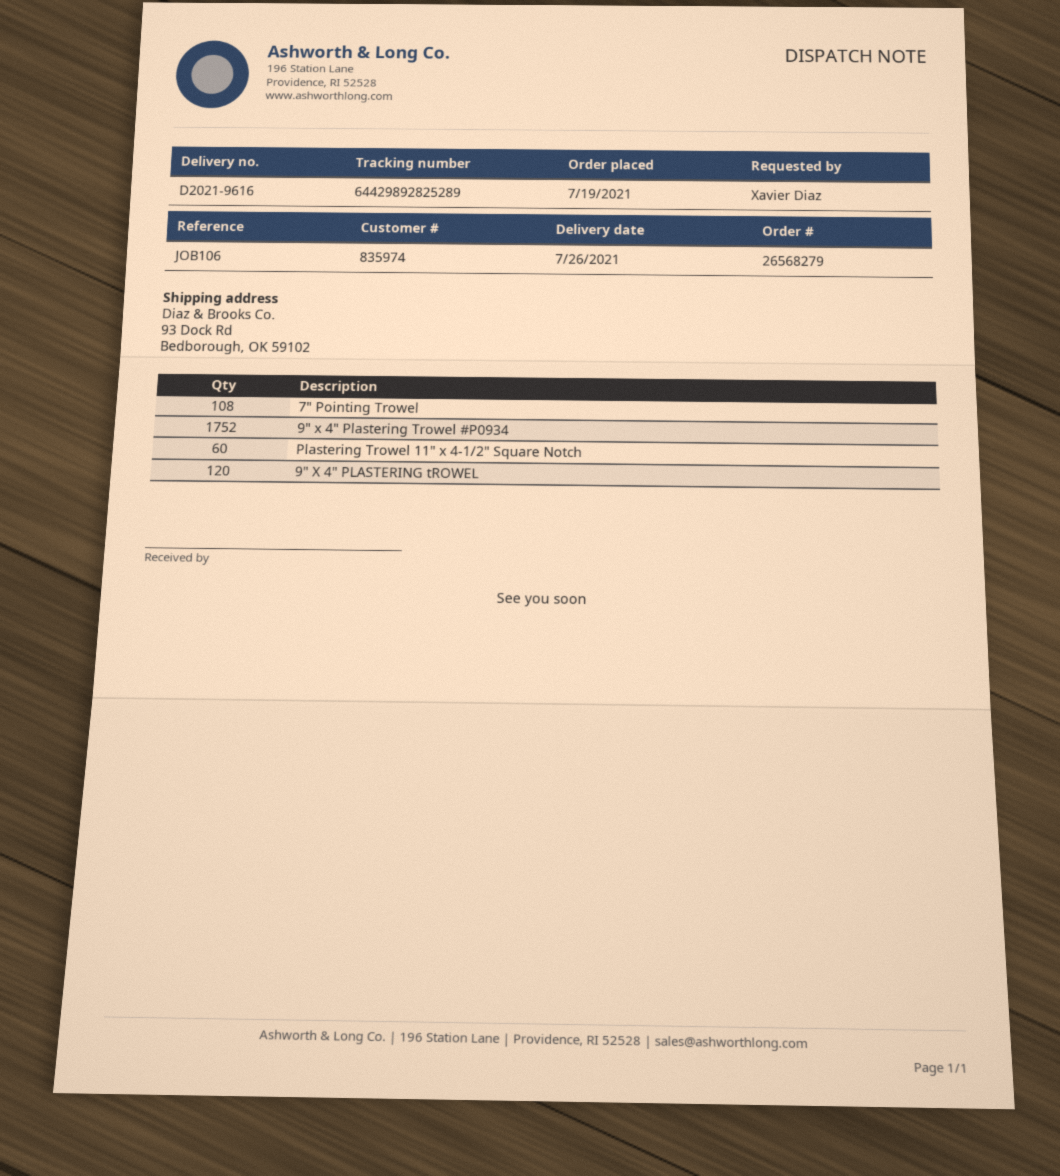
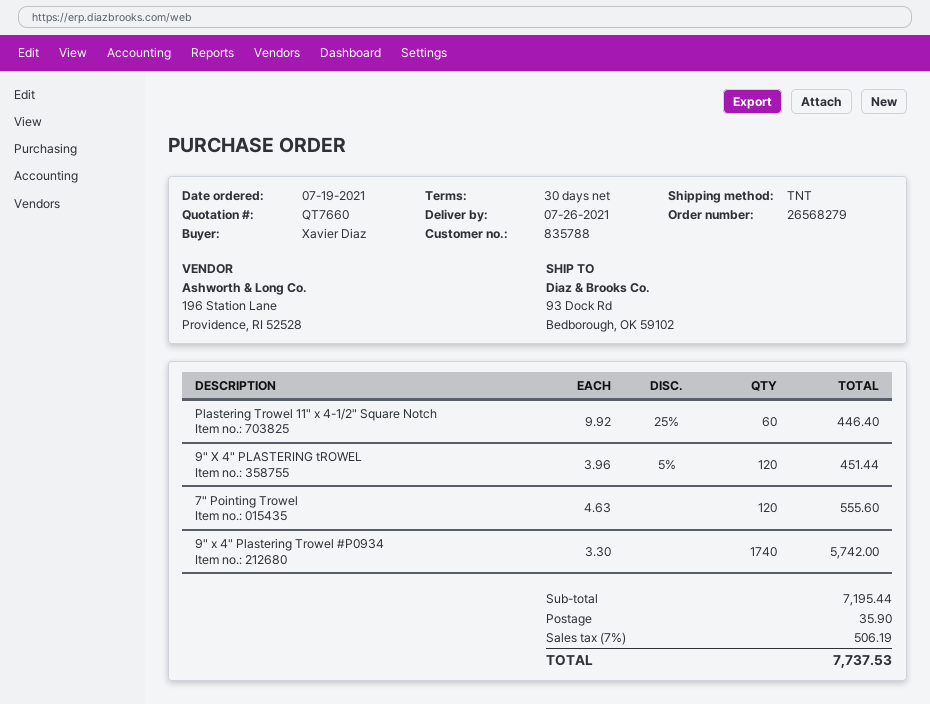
customer number: 835974 -> 835788
7" Pointing Trowel: 108 -> 120
9" x 4" Plastering Trowel #P0934: 1752 -> 1740

